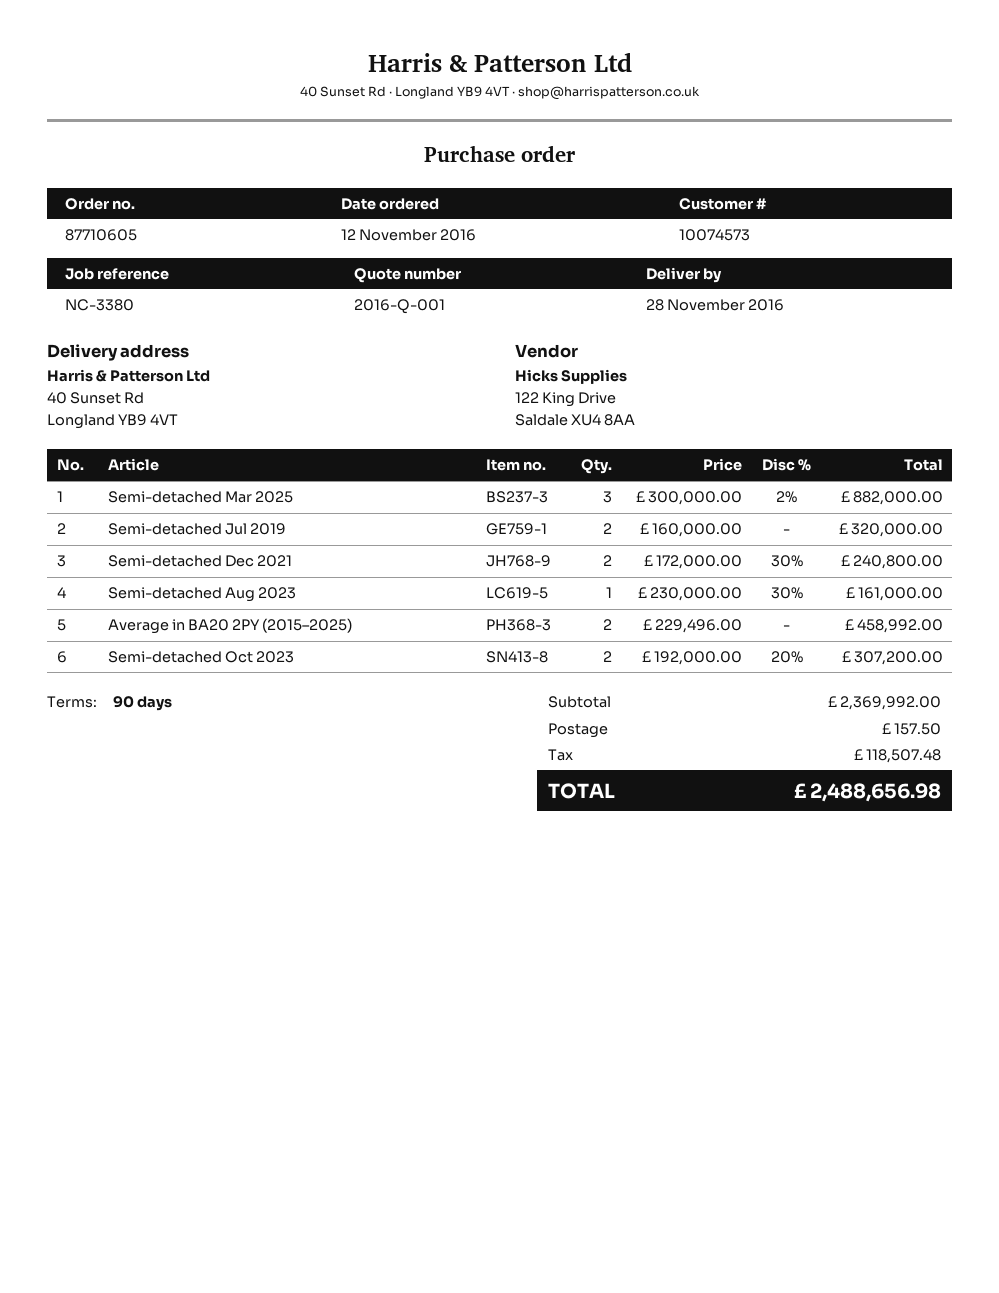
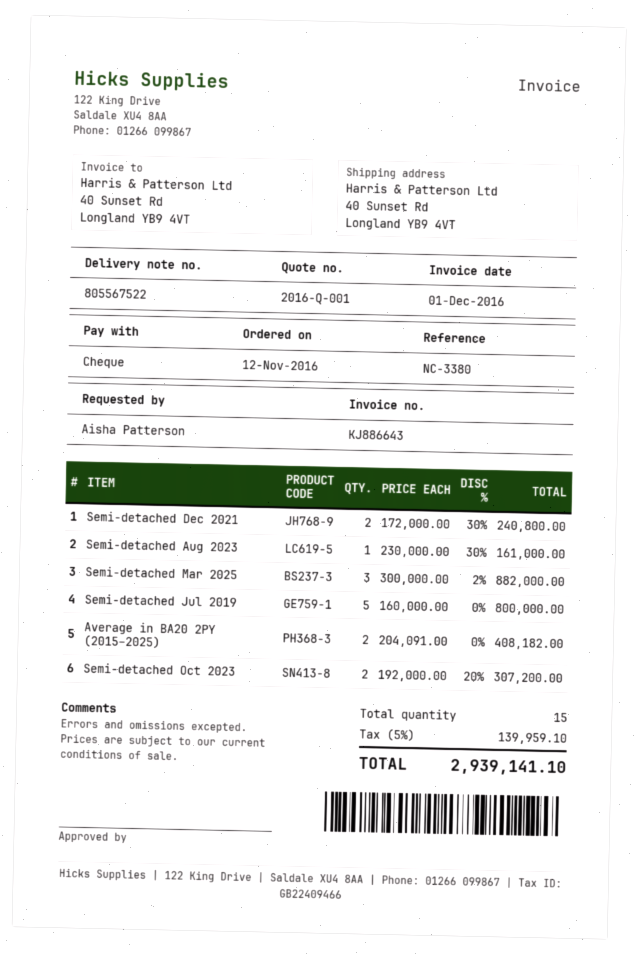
Semi-detached Jul 2019: 2 x 160000.00 = 320000.00 -> 5 x 160000.00 = 800000.00
Average in BA20 2PY (2015–2025): 2 x 229496.00 = 458992.00 -> 2 x 204091.00 = 408182.00
shipping: 157.50 -> none
tax: 118507.48 -> 139959.10
total: 2488656.98 -> 2939141.10

